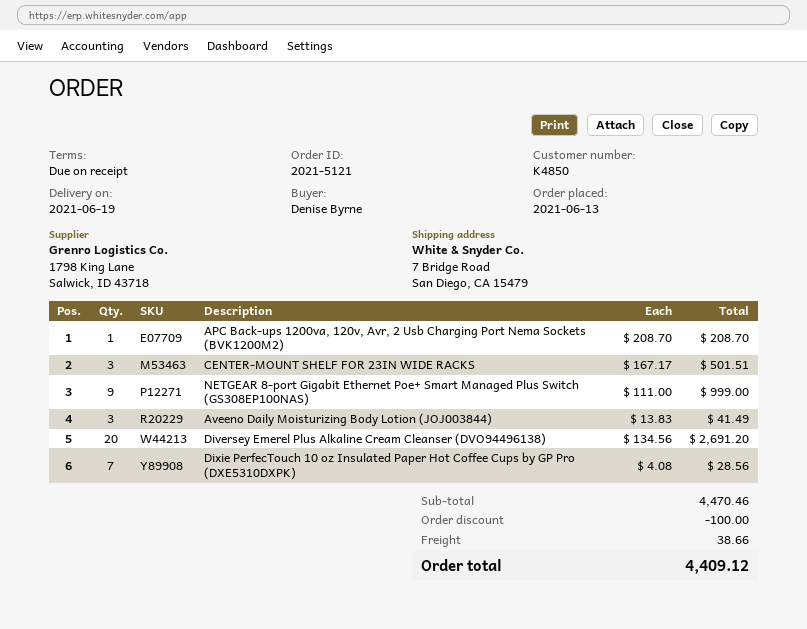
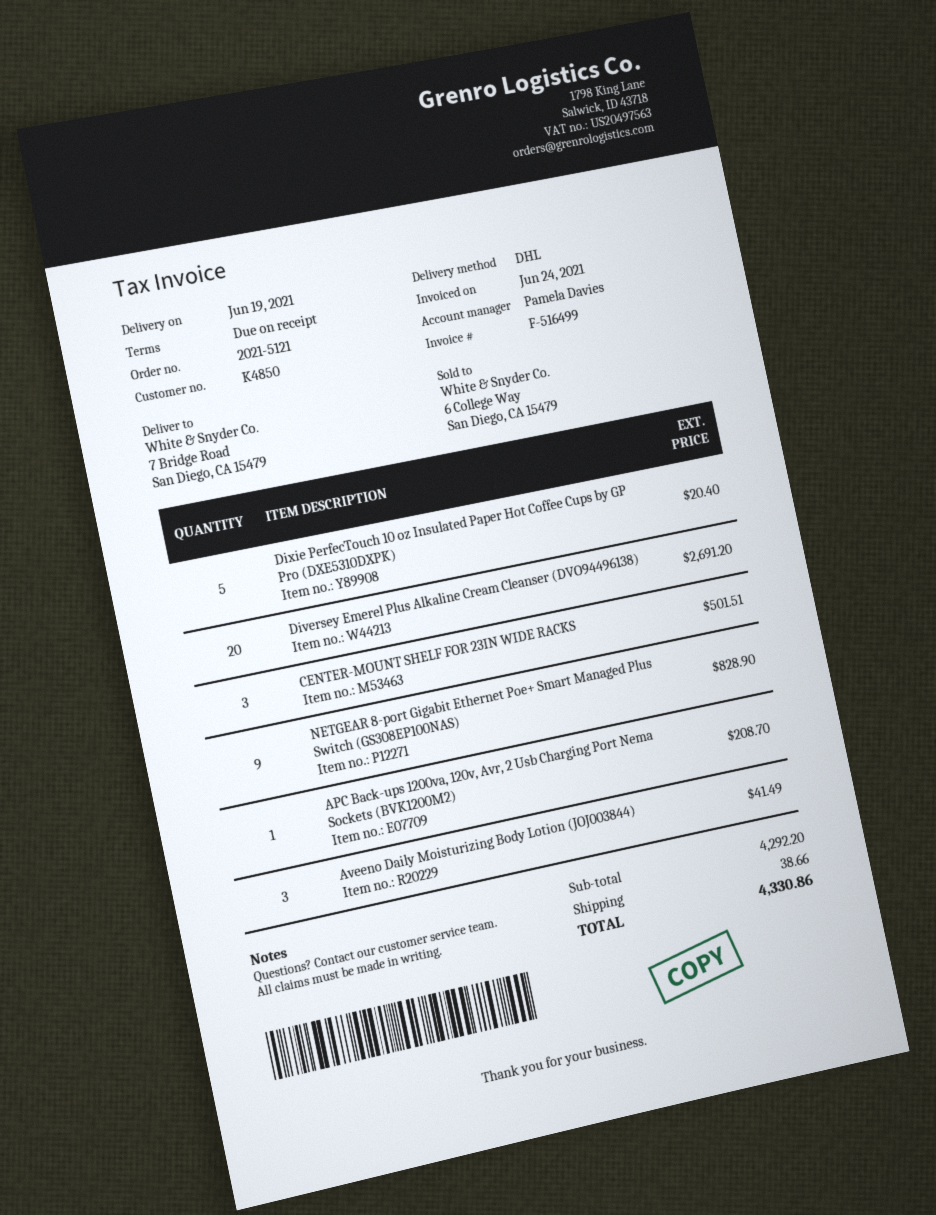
NETGEAR 8-port Gigabit Ethernet Poe+ Smart Managed Plus Switch (GS308EP100NAS): 9 for 999.00 -> 9 for 828.90
Dixie PerfecTouch 10 oz Insulated Paper Hot Coffee Cups by GP Pro (DXE5310DXPK): 7 for 28.56 -> 5 for 20.40
subtotal: 4470.46 -> 4292.20
discount: 100.00 -> none
total: 4409.12 -> 4330.86

